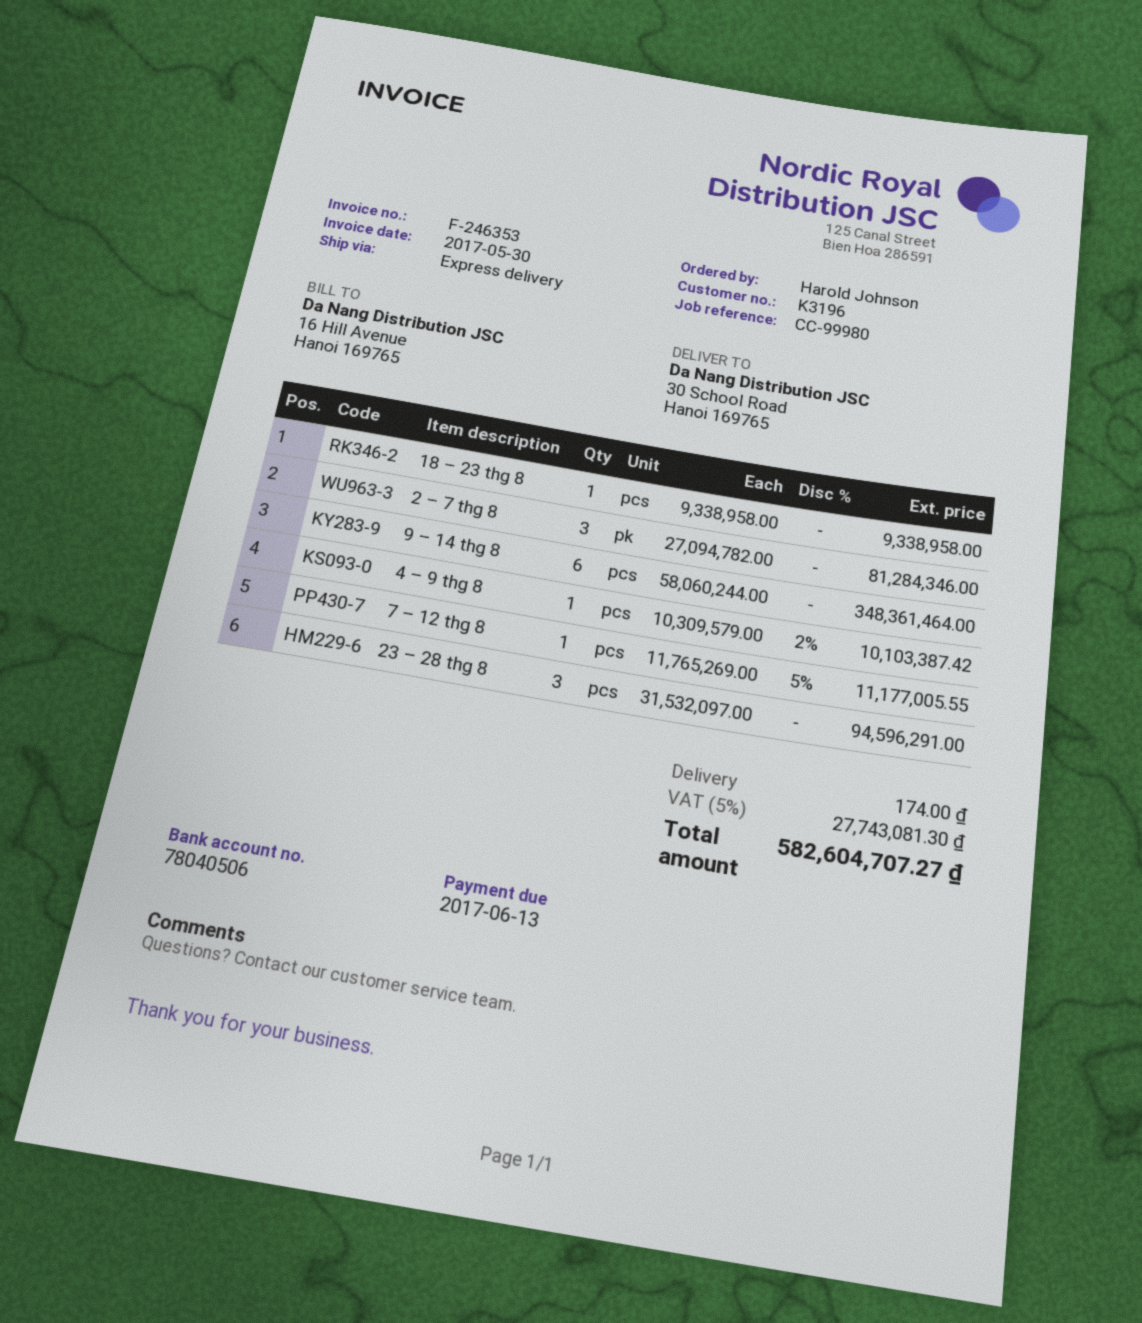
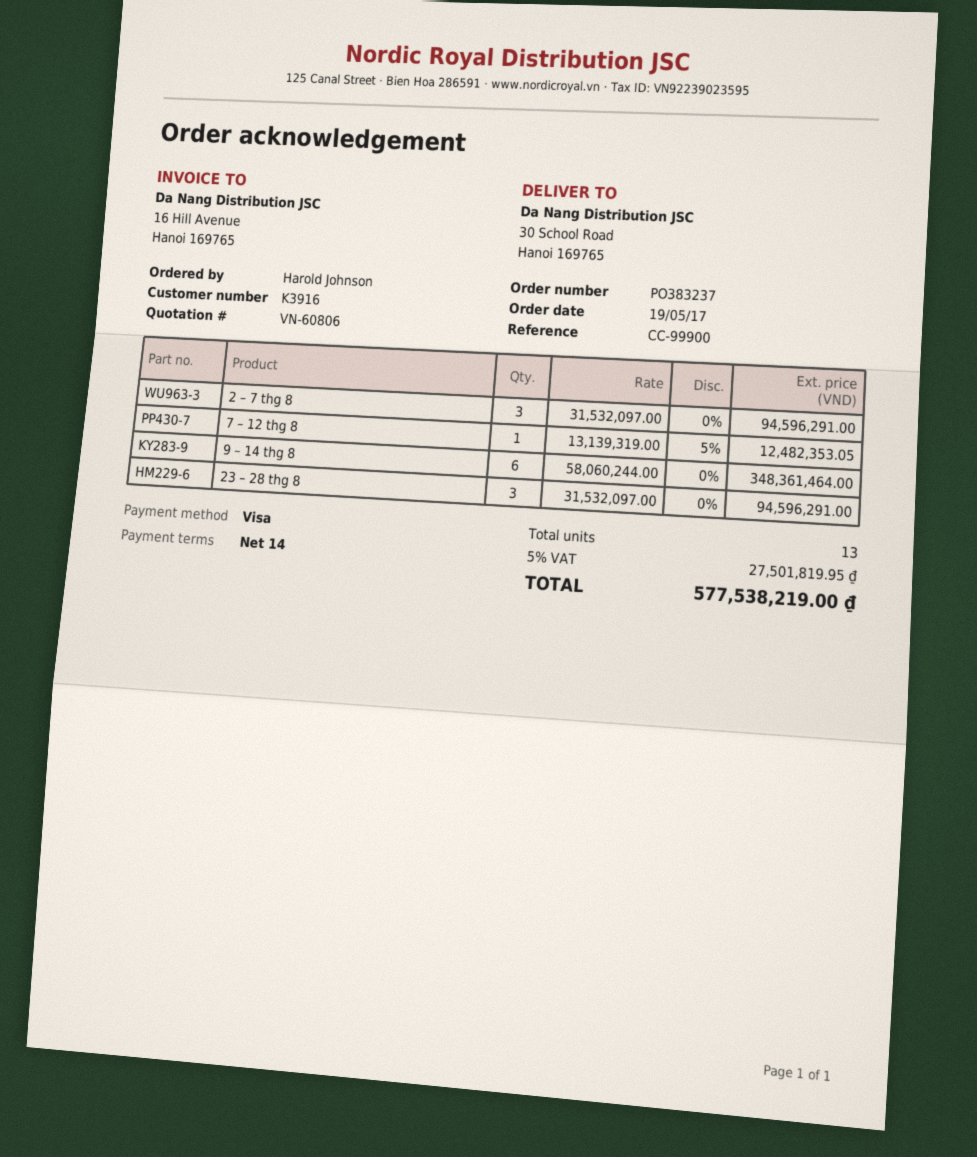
customer number: K3196 -> K3916
reference: CC-99980 -> CC-99900
18 – 23 thg 8: 1 x 9338958.00 = 9338958.00 -> none
2 – 7 thg 8: 3 x 27094782.00 = 81284346.00 -> 3 x 31532097.00 = 94596291.00
4 – 9 thg 8: 1 x 10309579.00 - 2% = 10103387.42 -> none
7 – 12 thg 8: 1 x 11765269.00 - 5% = 11177005.55 -> 1 x 13139319.00 - 5% = 12482353.05
shipping: 174.00 -> none
tax: 5% = 27743081.30 -> 5% = 27501819.95
total: 582604707.27 -> 577538219.00

